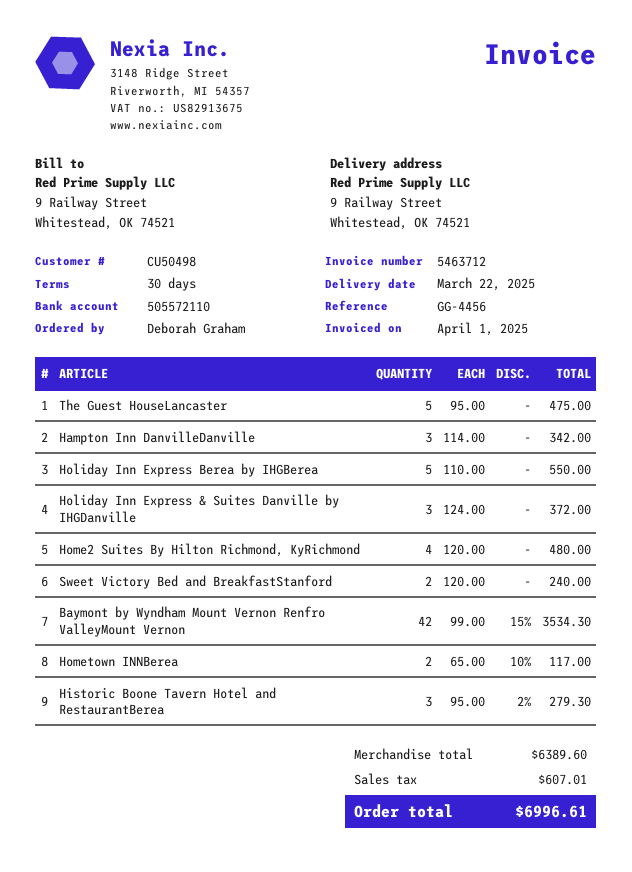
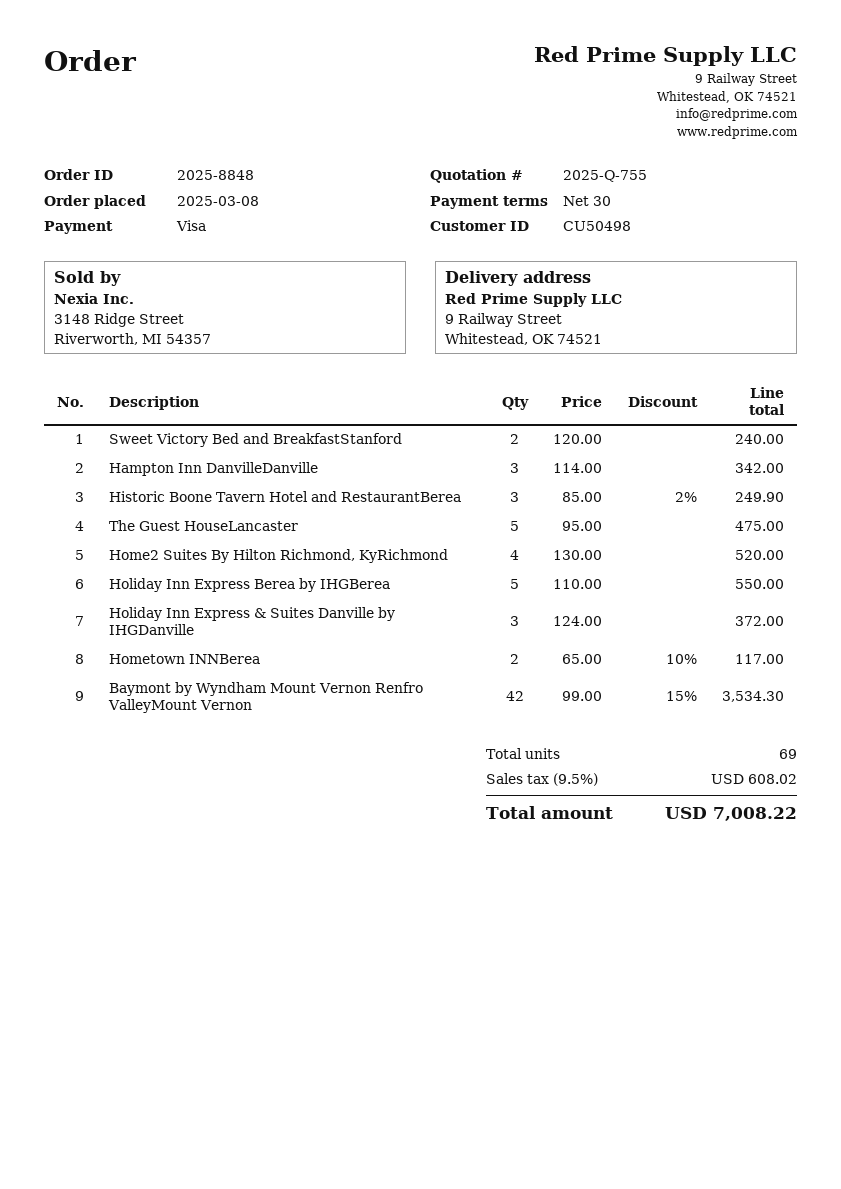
Home2 Suites By Hilton Richmond, KyRichmond: 4 x 120.00 = 480.00 -> 4 x 130.00 = 520.00
Historic Boone Tavern Hotel and RestaurantBerea: 3 x 95.00 - 2% = 279.30 -> 3 x 85.00 - 2% = 249.90
tax: 607.01 -> 608.02
total: 6996.61 -> 7008.22

